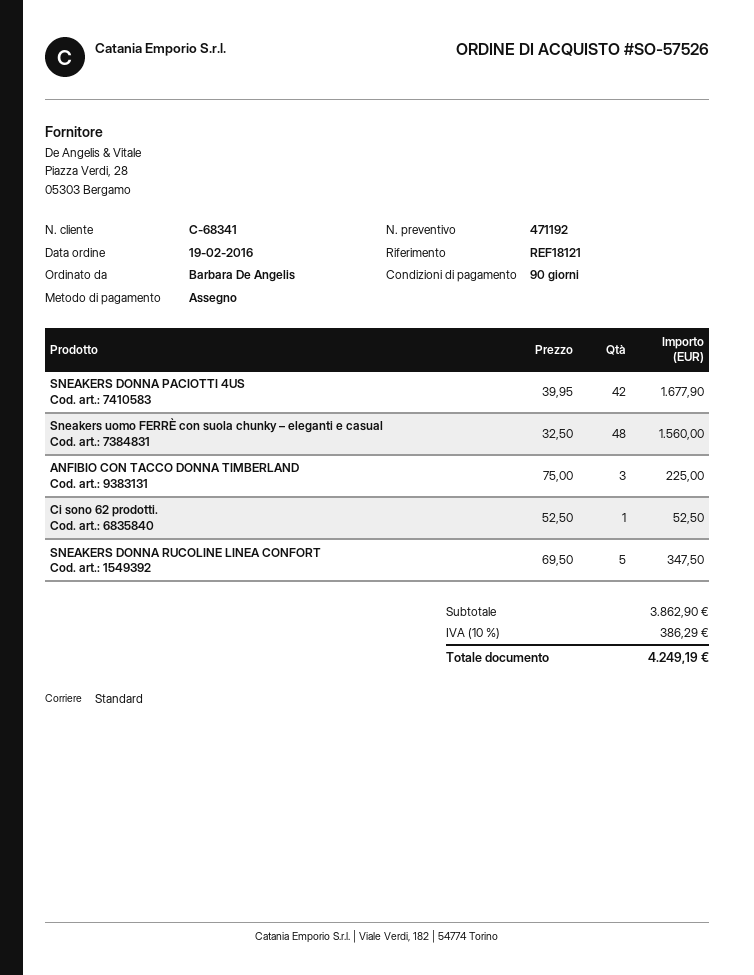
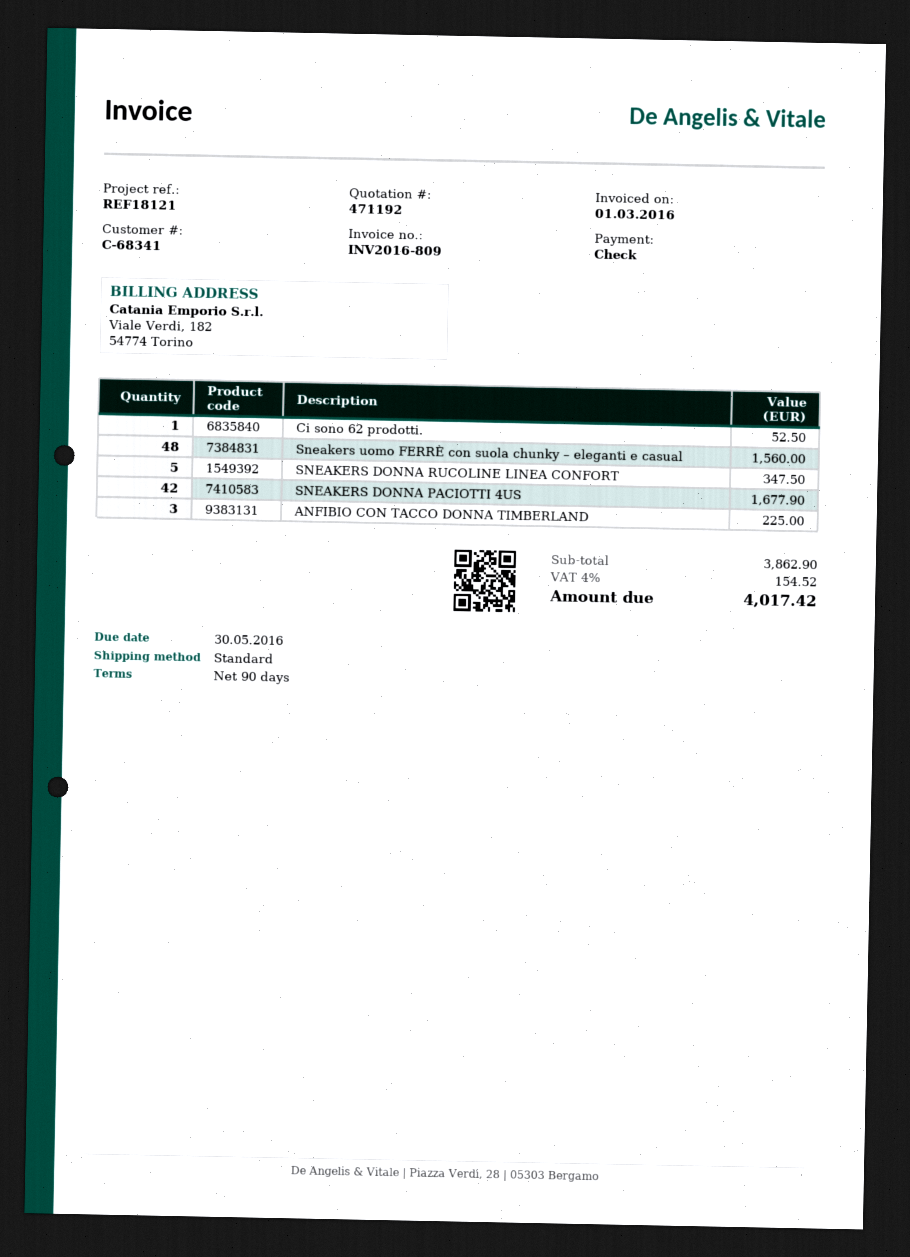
tax: 10% = 386.29 -> 4% = 154.52
total: 4249.19 -> 4017.42

